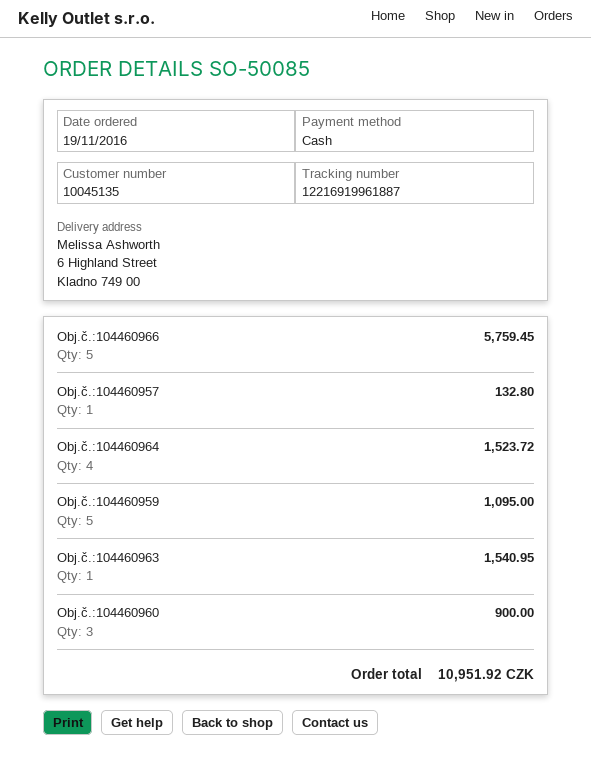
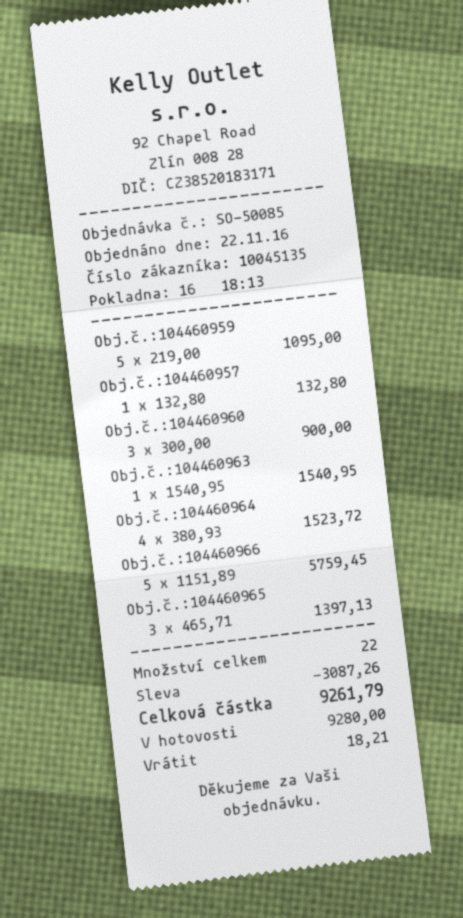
order date: 2016-11-19 -> 2016-11-22
Obj.č.:104460965: none -> 3 for 1397.13
discount: none -> 3087.26
total: 10951.92 -> 9261.79

